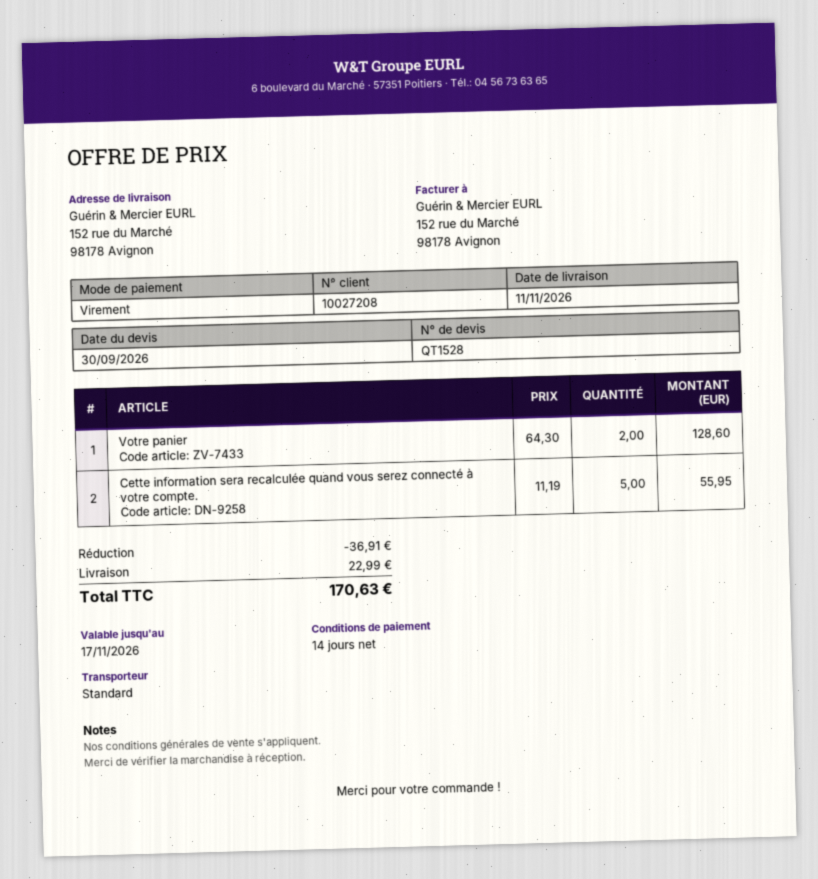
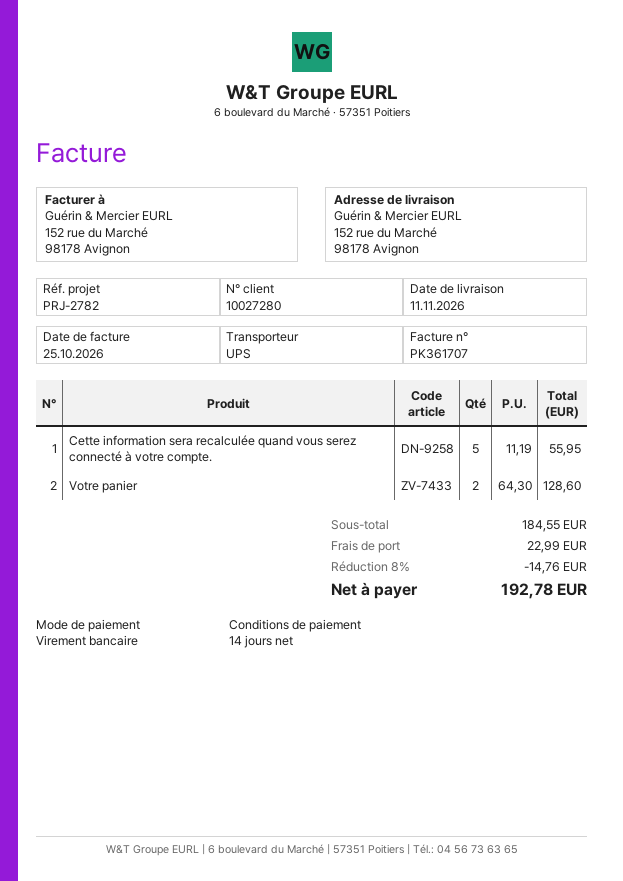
customer number: 10027208 -> 10027280
shipping method: standard -> UPS
discount: 36.91 -> 14.76
total: 170.63 -> 192.78

